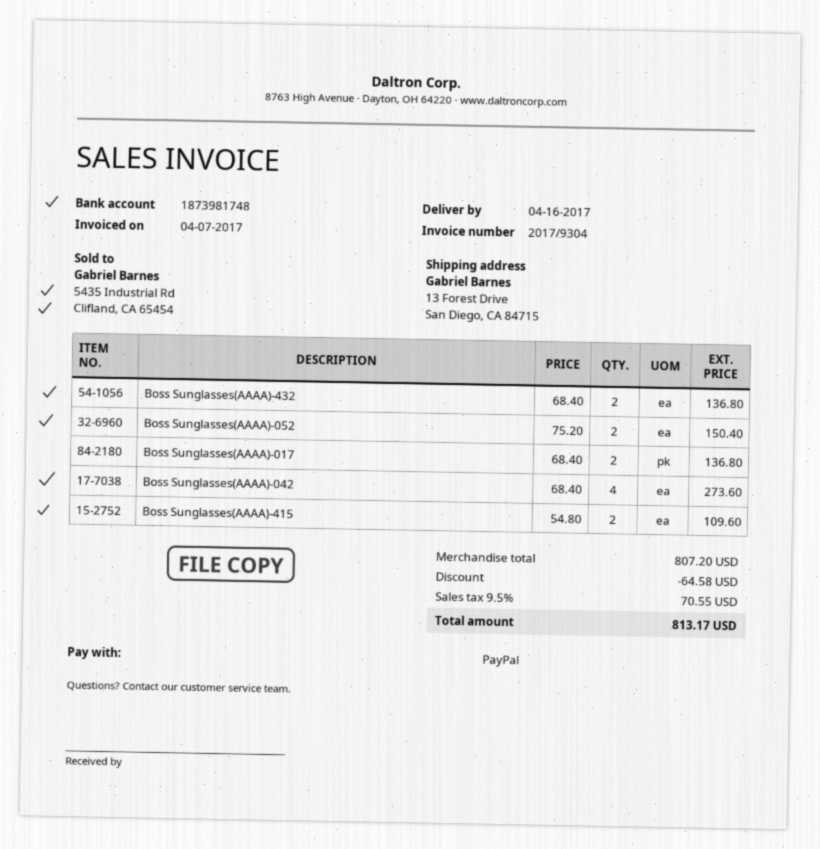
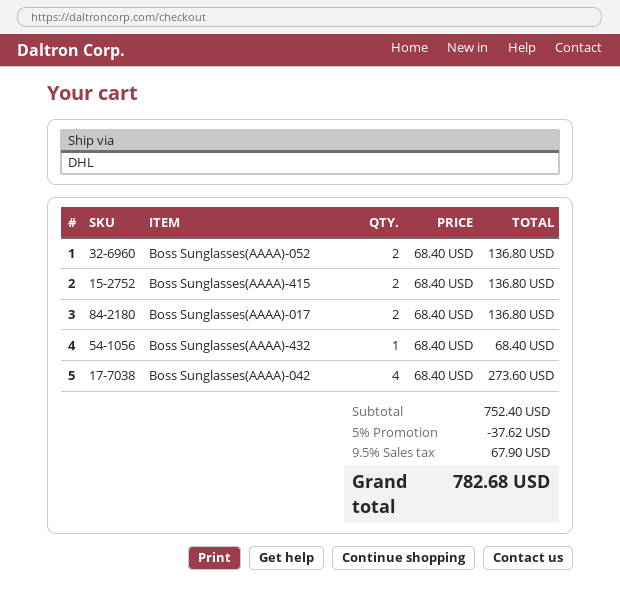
Boss Sunglasses(AAAA)-432: 2 x 68.40 = 136.80 -> 1 x 68.40 = 68.40
Boss Sunglasses(AAAA)-052: 2 x 75.20 = 150.40 -> 2 x 68.40 = 136.80
Boss Sunglasses(AAAA)-415: 2 x 54.80 = 109.60 -> 2 x 68.40 = 136.80
subtotal: 807.20 -> 752.40
discount: 64.58 -> 37.62
tax: 9.5% = 70.55 -> 9.5% = 67.90
total: 813.17 -> 782.68

